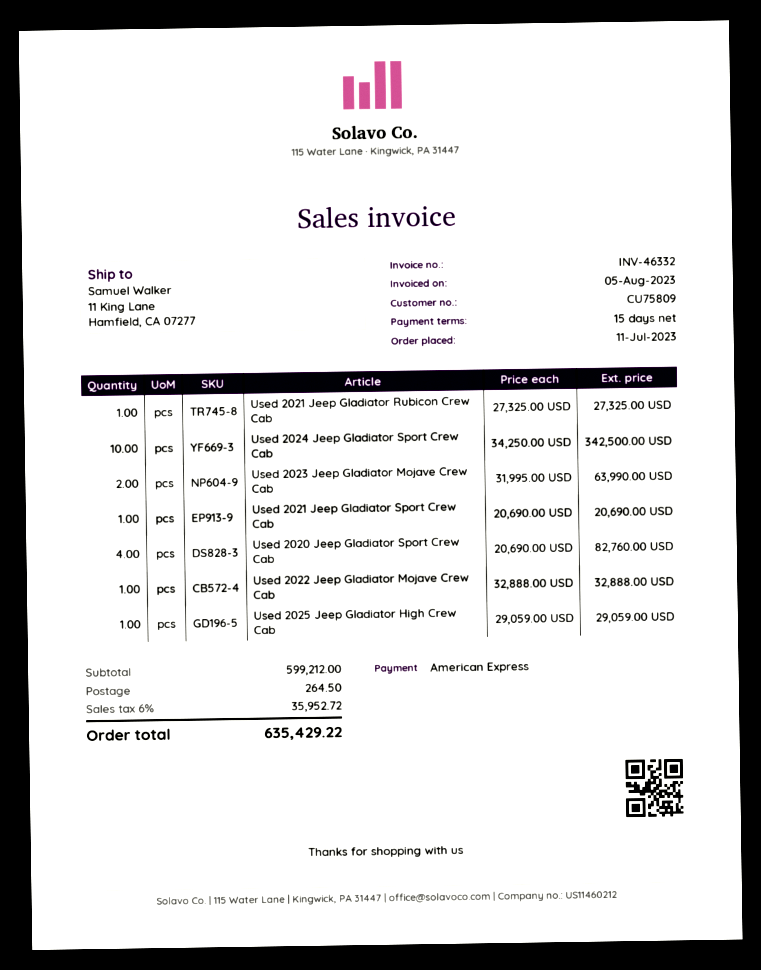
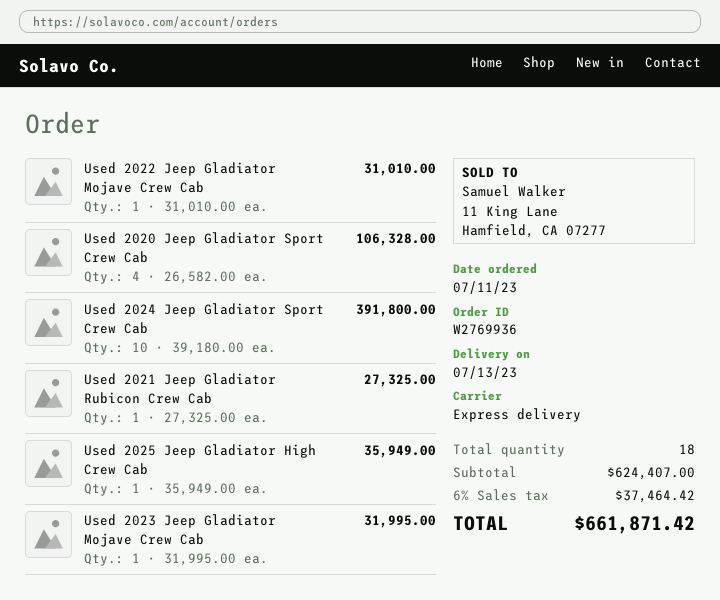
Used 2024 Jeep Gladiator Sport Crew Cab: 10 x 34250.00 = 342500.00 -> 10 x 39180.00 = 391800.00
Used 2023 Jeep Gladiator Mojave Crew Cab: 2 x 31995.00 = 63990.00 -> 1 x 31995.00 = 31995.00
Used 2021 Jeep Gladiator Sport Crew Cab: 1 x 20690.00 = 20690.00 -> none
Used 2020 Jeep Gladiator Sport Crew Cab: 4 x 20690.00 = 82760.00 -> 4 x 26582.00 = 106328.00
Used 2022 Jeep Gladiator Mojave Crew Cab: 1 x 32888.00 = 32888.00 -> 1 x 31010.00 = 31010.00
Used 2025 Jeep Gladiator High Crew Cab: 1 x 29059.00 = 29059.00 -> 1 x 35949.00 = 35949.00
subtotal: 599212.00 -> 624407.00
shipping: 264.50 -> none
tax: 6% = 35952.72 -> 6% = 37464.42
total: 635429.22 -> 661871.42

